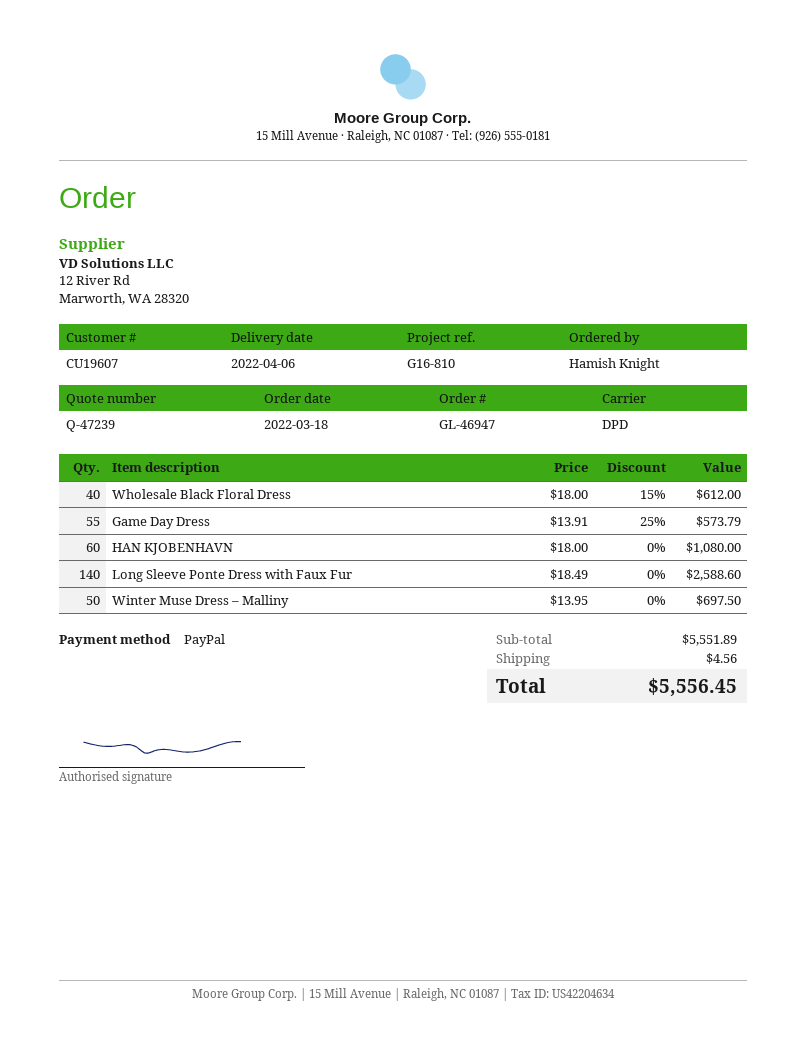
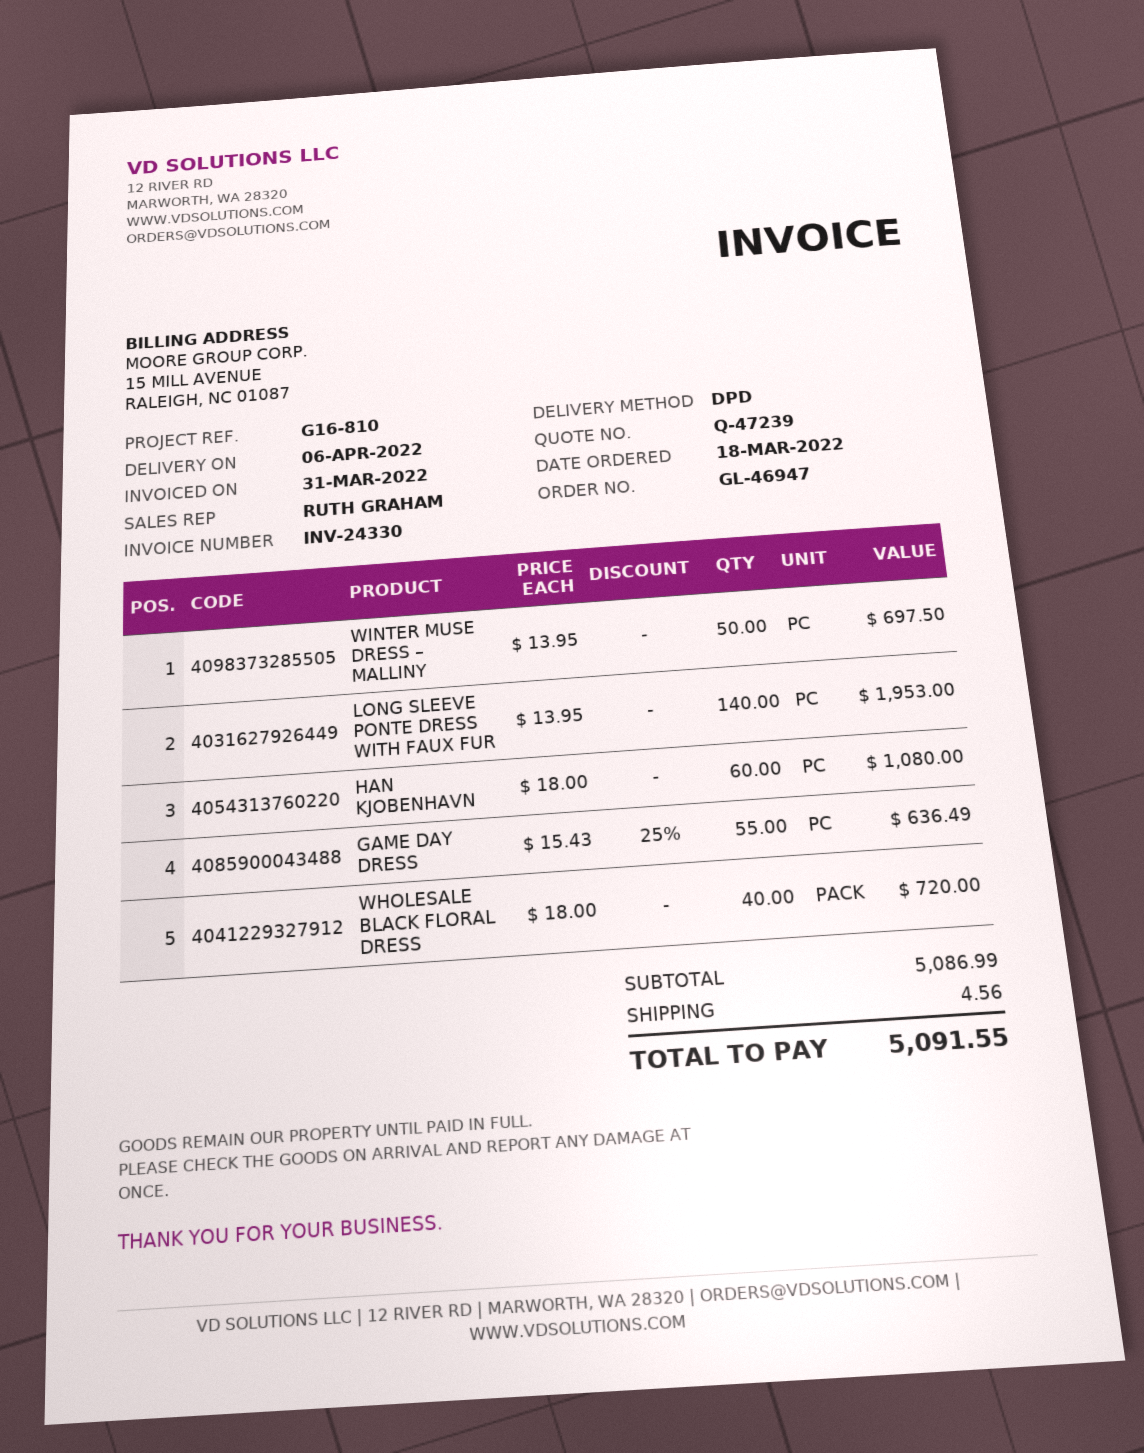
Wholesale Black Floral Dress: 40 x 18.00 - 15% = 612.00 -> 40 x 18.00 = 720.00
Game Day Dress: 55 x 13.91 - 25% = 573.79 -> 55 x 15.43 - 25% = 636.49
Long Sleeve Ponte Dress with Faux Fur: 140 x 18.49 = 2588.60 -> 140 x 13.95 = 1953.00
subtotal: 5551.89 -> 5086.99
total: 5556.45 -> 5091.55

